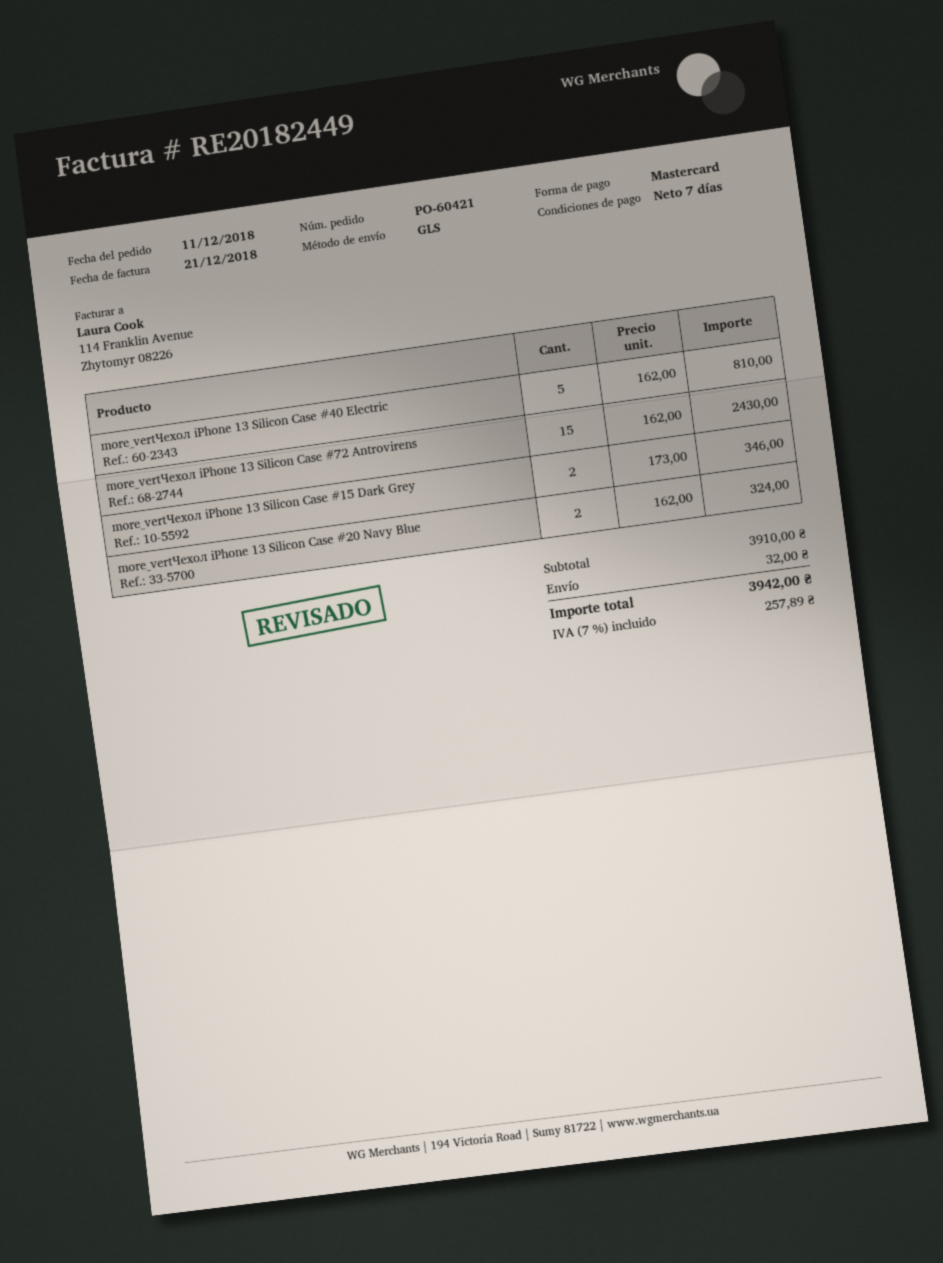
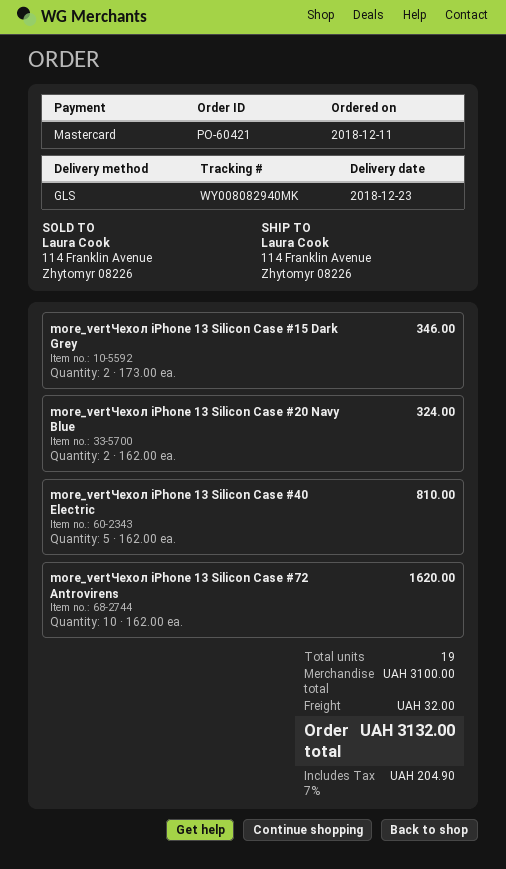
more_vertЧехол iPhone 13 Silicon Case #72 Antrovirens: 15 x 162.00 = 2430.00 -> 10 x 162.00 = 1620.00
subtotal: 3910.00 -> 3100.00
tax: 7% = 257.89 -> 7% = 204.90
total: 3942.00 -> 3132.00

